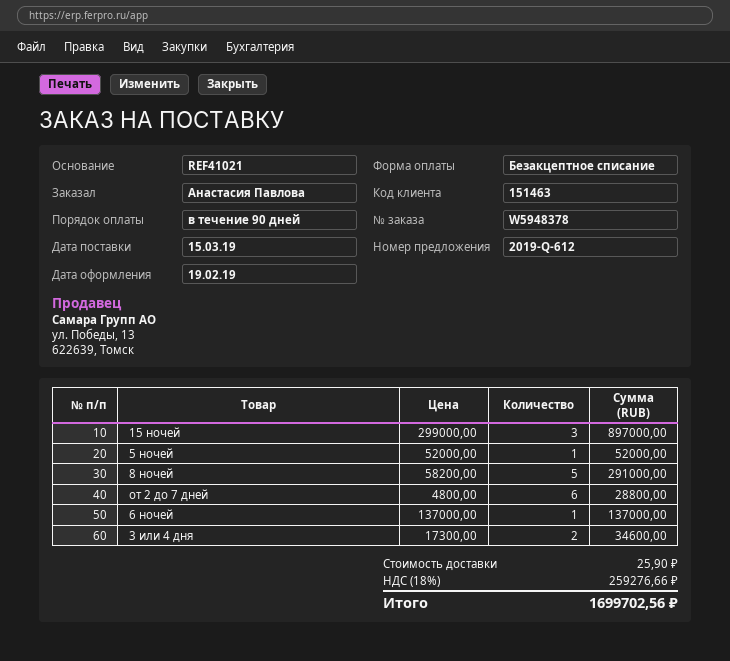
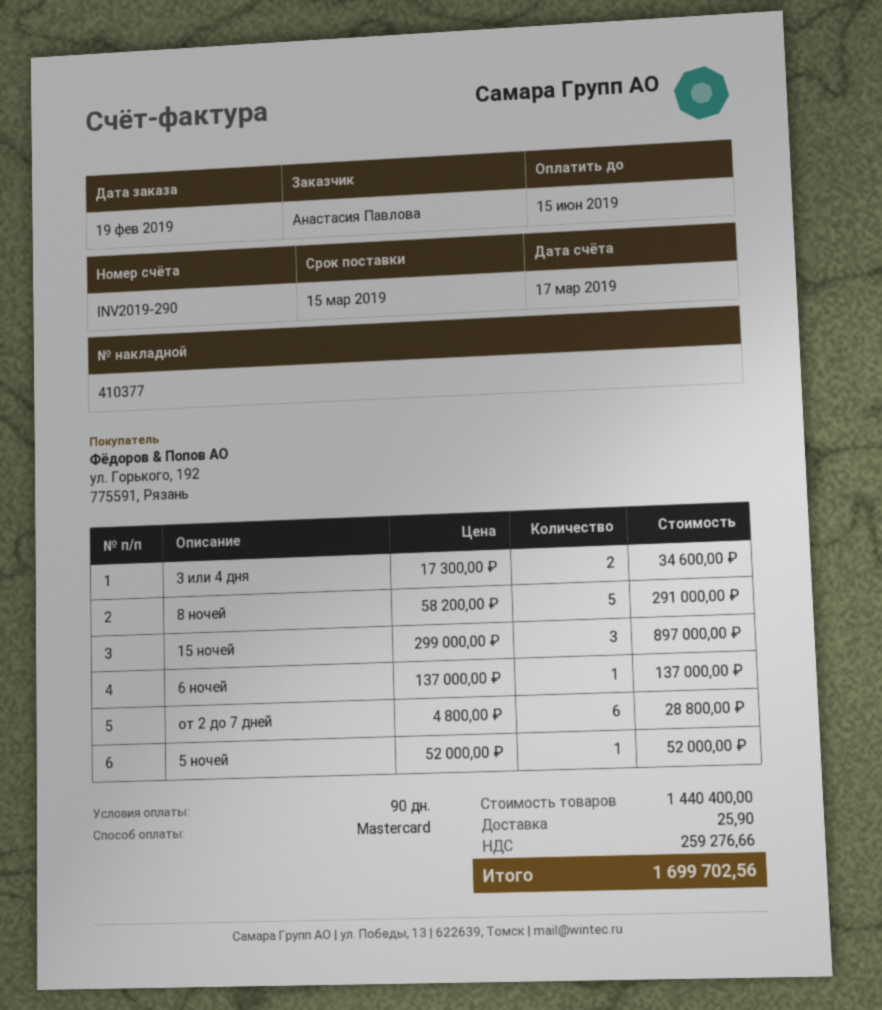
payment method: direct debit -> Mastercard

